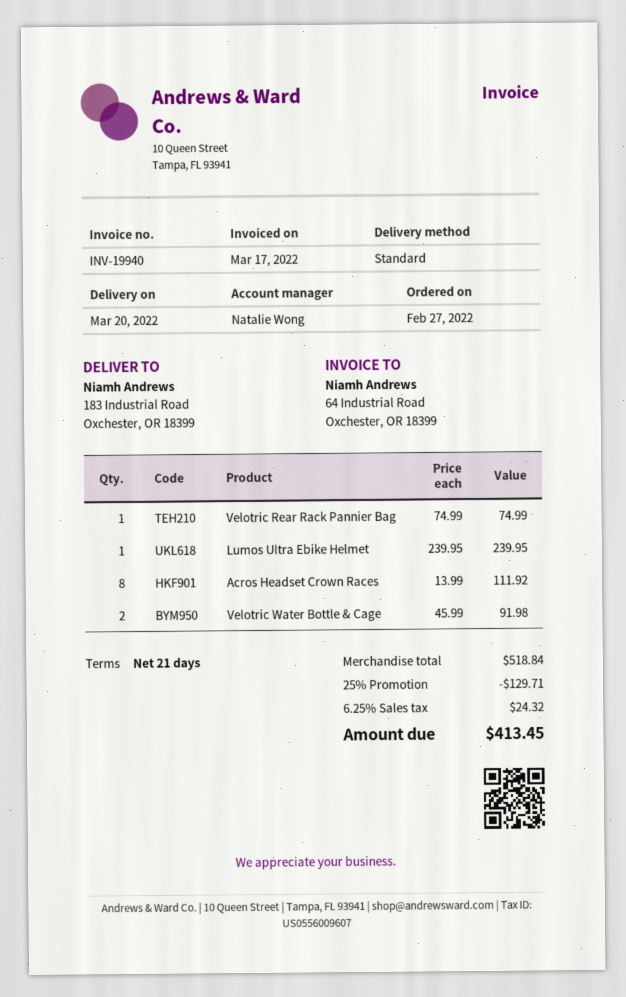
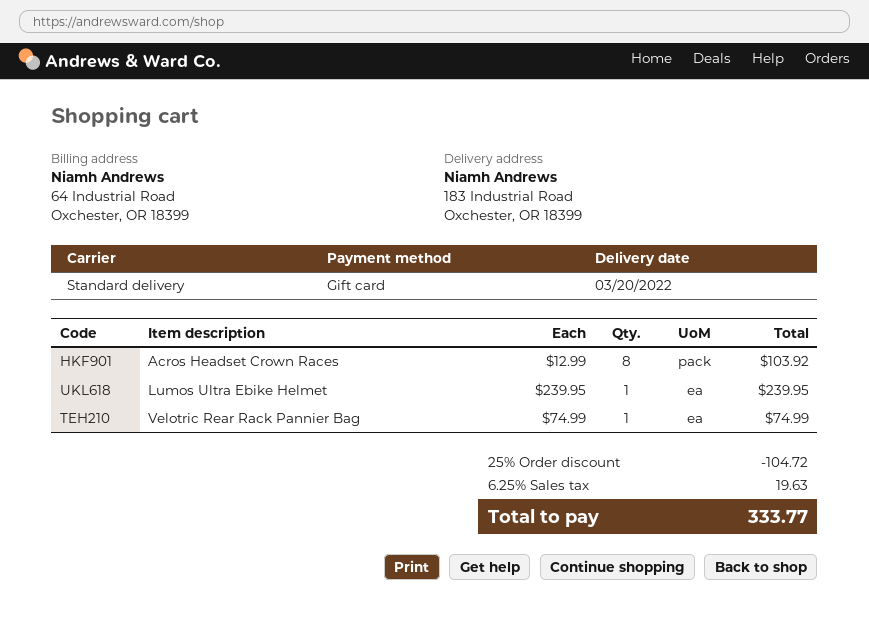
Acros Headset Crown Races: 8 x 13.99 = 111.92 -> 8 x 12.99 = 103.92
Velotric Water Bottle & Cage: 2 x 45.99 = 91.98 -> none
discount: 25% = 129.71 -> 25% = 104.72
tax: 6.25% = 24.32 -> 6.25% = 19.63
total: 413.45 -> 333.77

